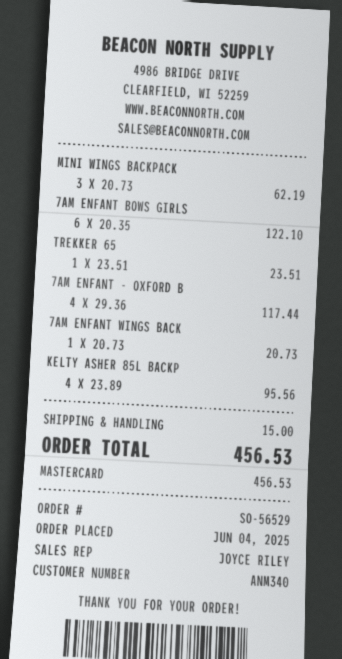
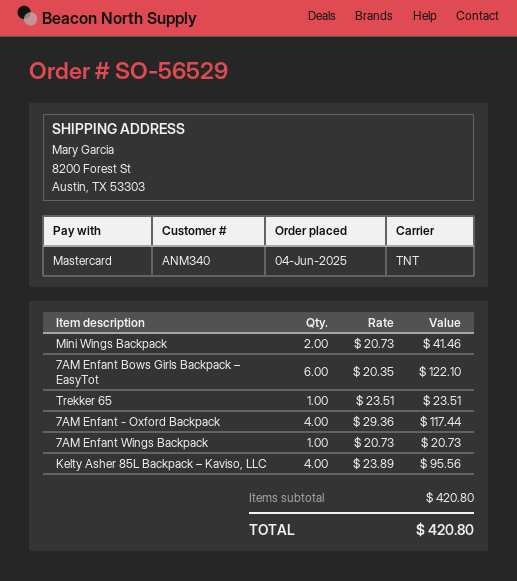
MINI WINGS BACKPACK: 3 x 20.73 = 62.19 -> 2 x 20.73 = 41.46
shipping: 15.00 -> none
total: 456.53 -> 420.80

